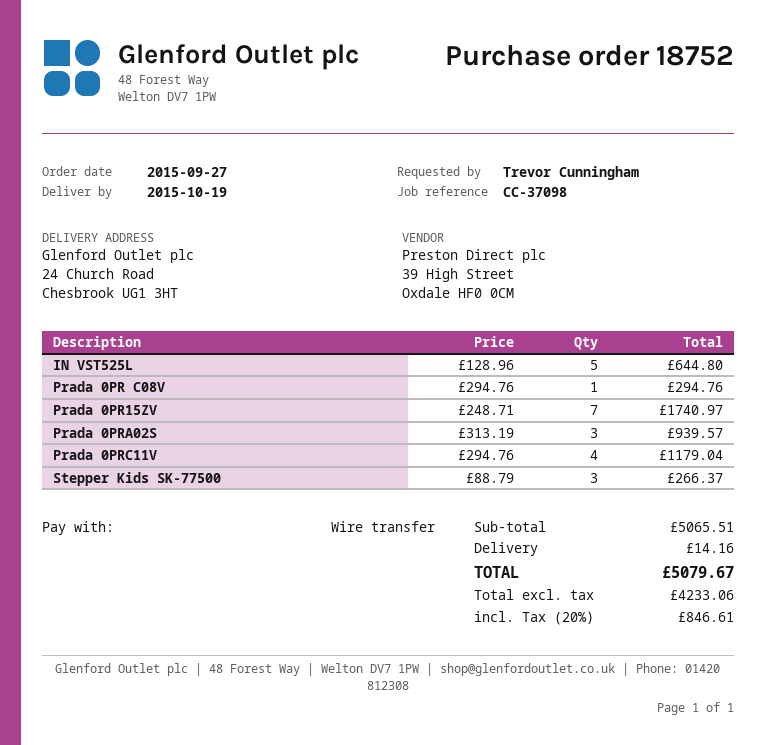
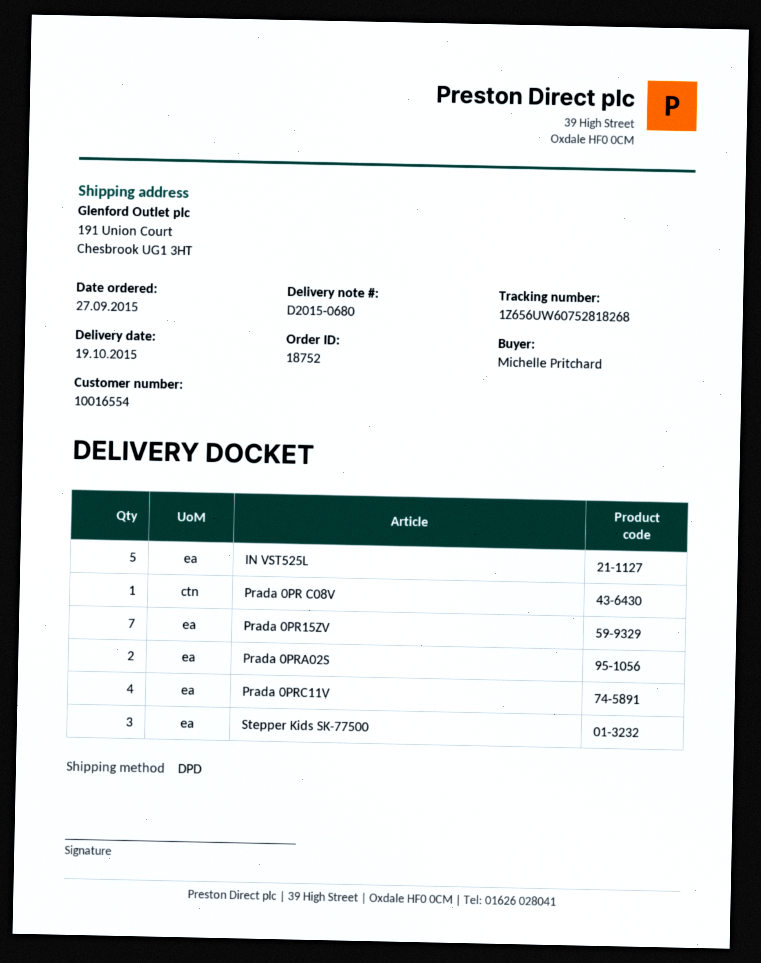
ordered by: Trevor Cunningham -> Michelle Pritchard
ship to: 24 Church Road, Chesbrook UG1 3HT -> 191 Union Court, Chesbrook UG1 3HT
Prada 0PRA02S: 3 -> 2

